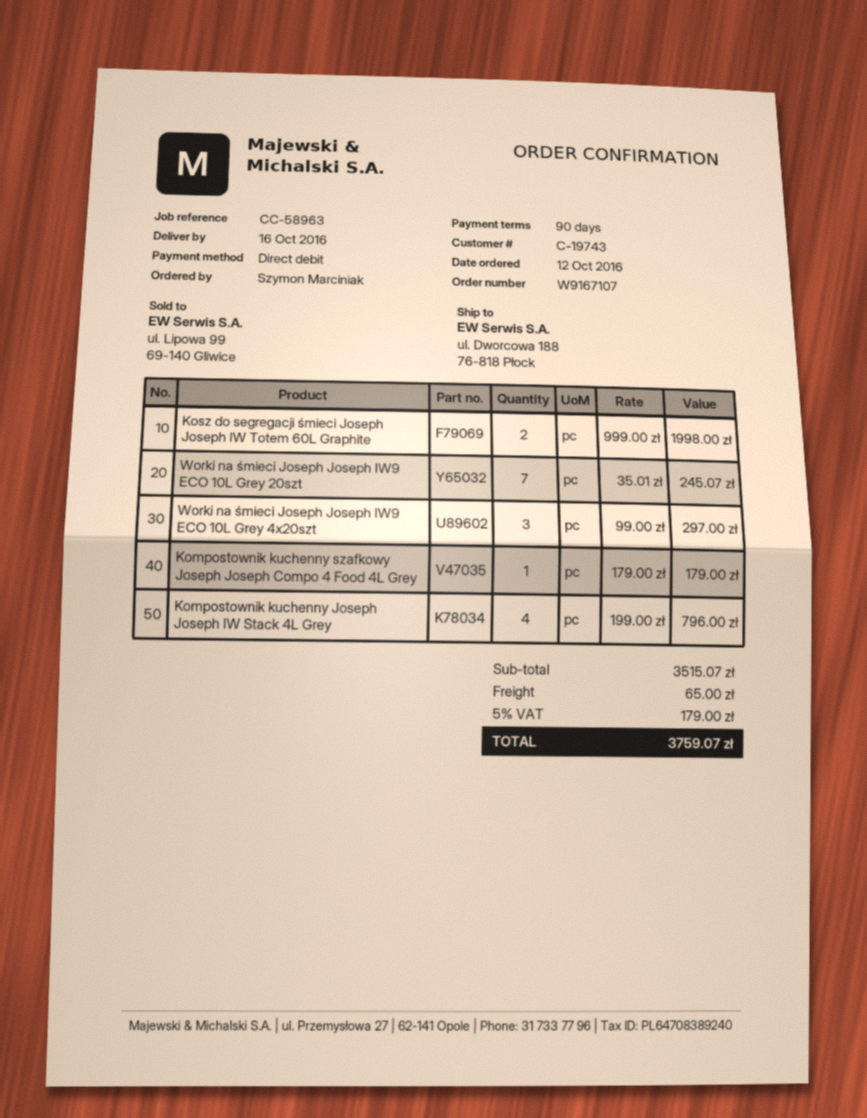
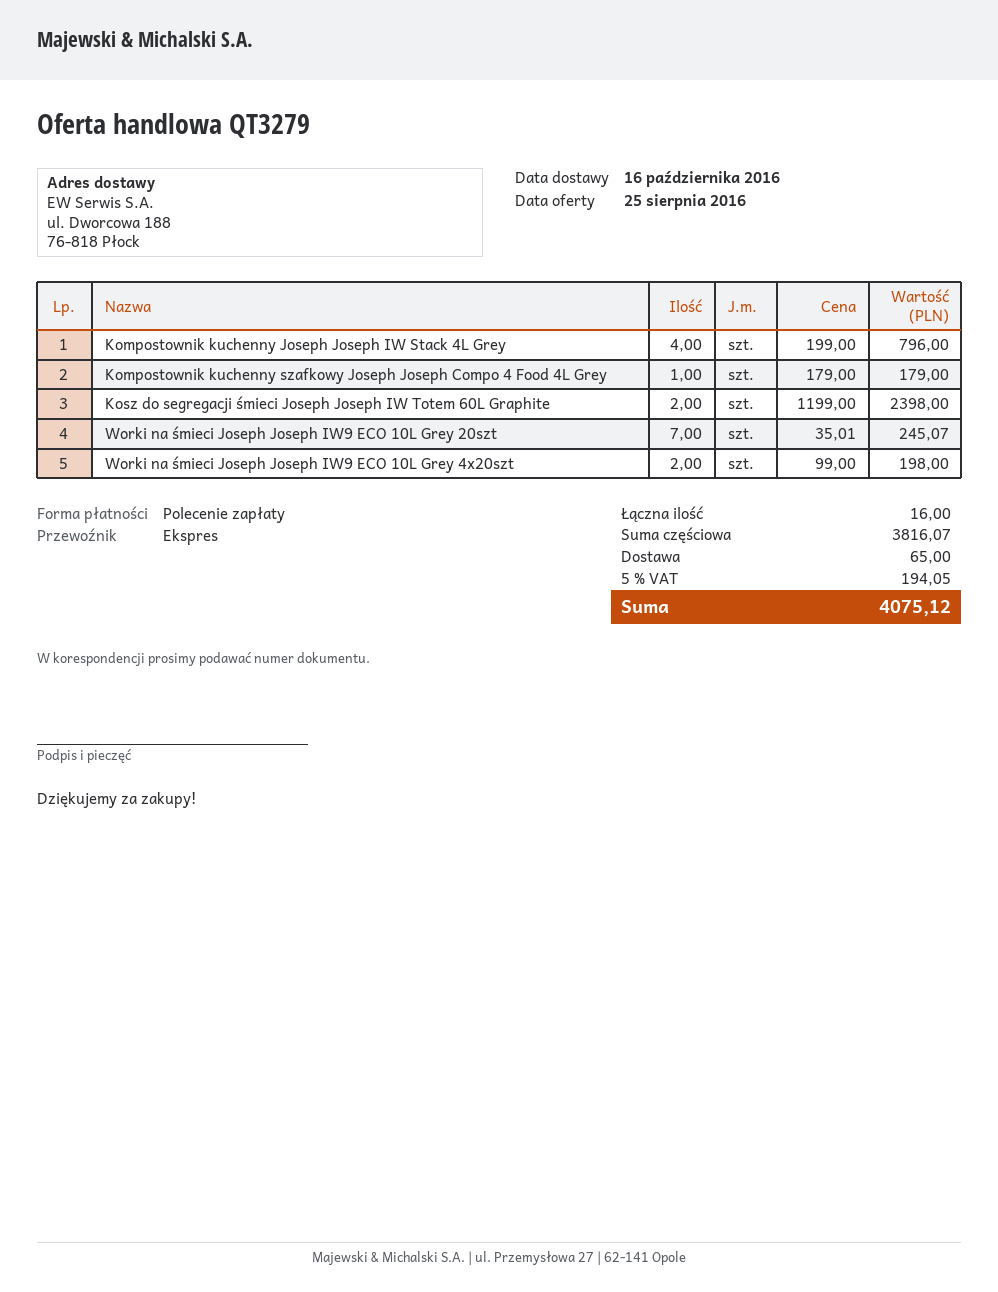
Kosz do segregacji śmieci Joseph Joseph IW Totem 60L Graphite: 2 x 999.00 = 1998.00 -> 2 x 1199.00 = 2398.00
Worki na śmieci Joseph Joseph IW9 ECO 10L Grey 4x20szt: 3 x 99.00 = 297.00 -> 2 x 99.00 = 198.00
subtotal: 3515.07 -> 3816.07
tax: 5% = 179.00 -> 5% = 194.05
total: 3759.07 -> 4075.12

